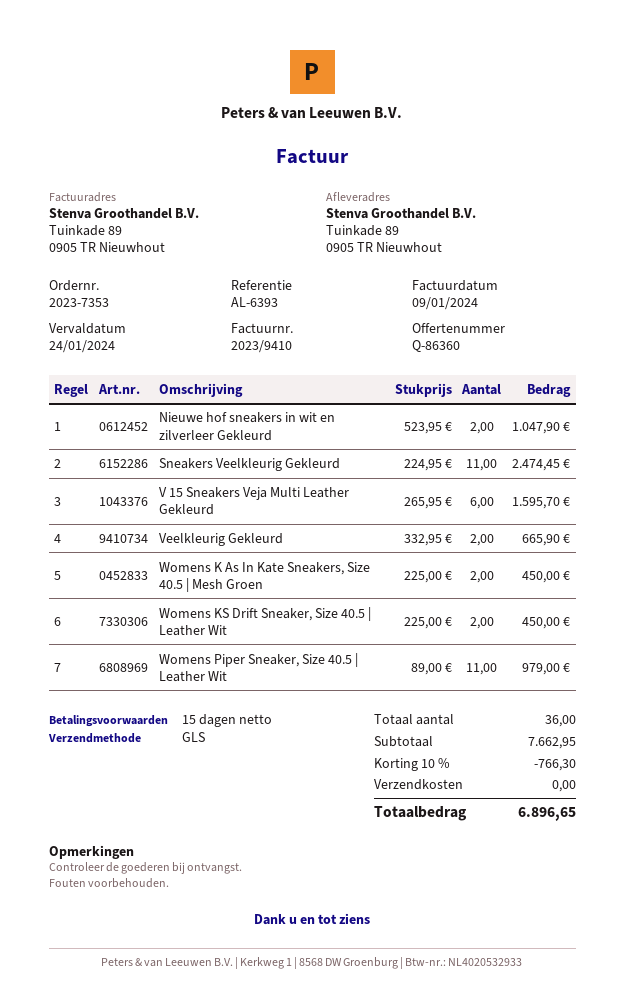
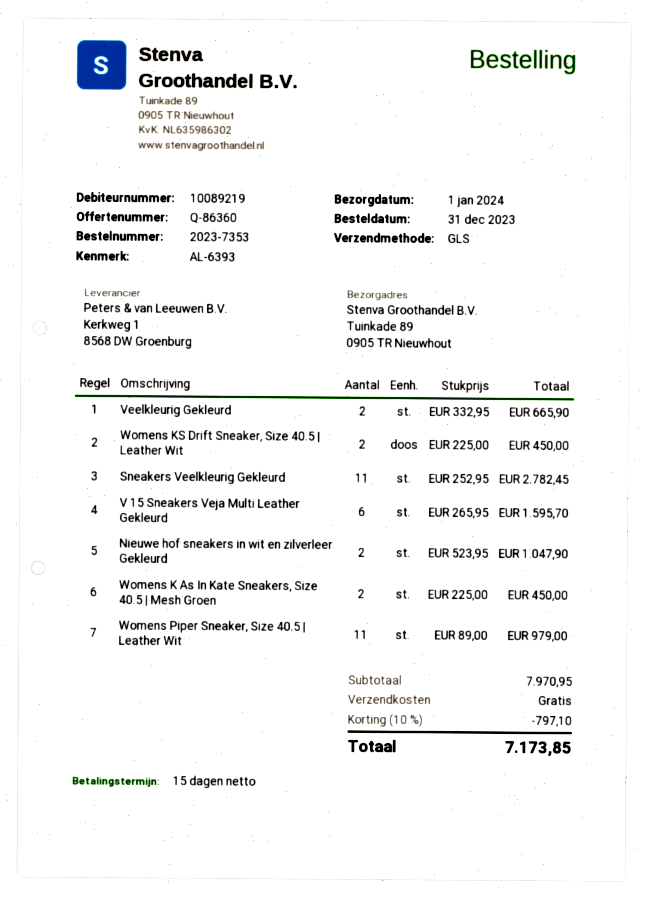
Sneakers Veelkleurig Gekleurd: 11 x 224.95 = 2474.45 -> 11 x 252.95 = 2782.45
subtotal: 7662.95 -> 7970.95
discount: 10% = 766.30 -> 10% = 797.10
total: 6896.65 -> 7173.85

